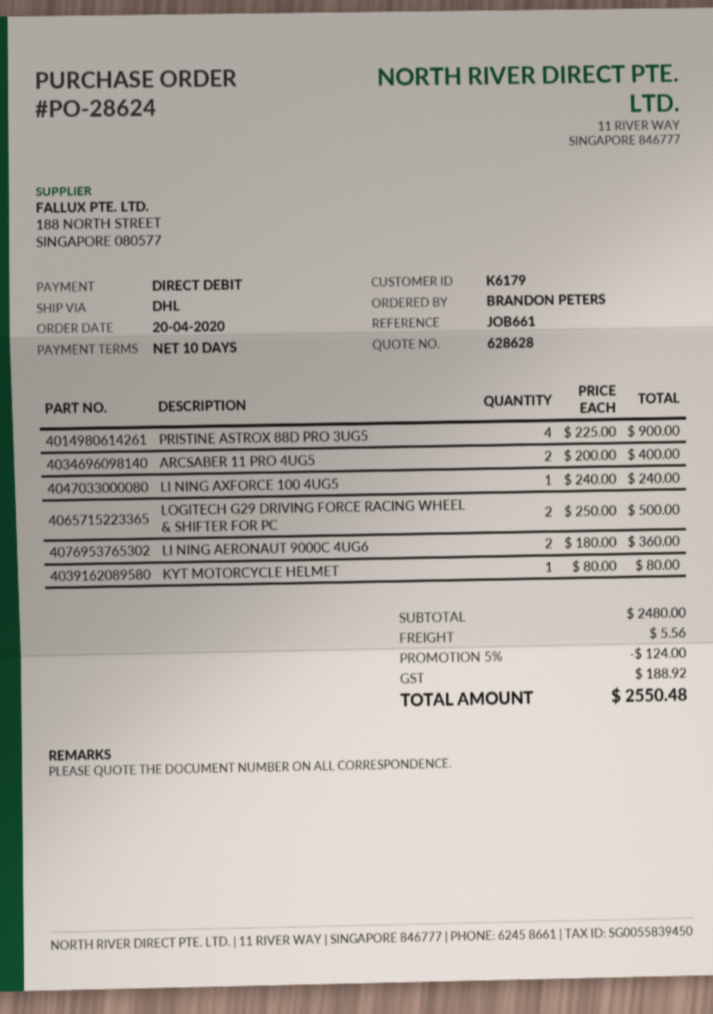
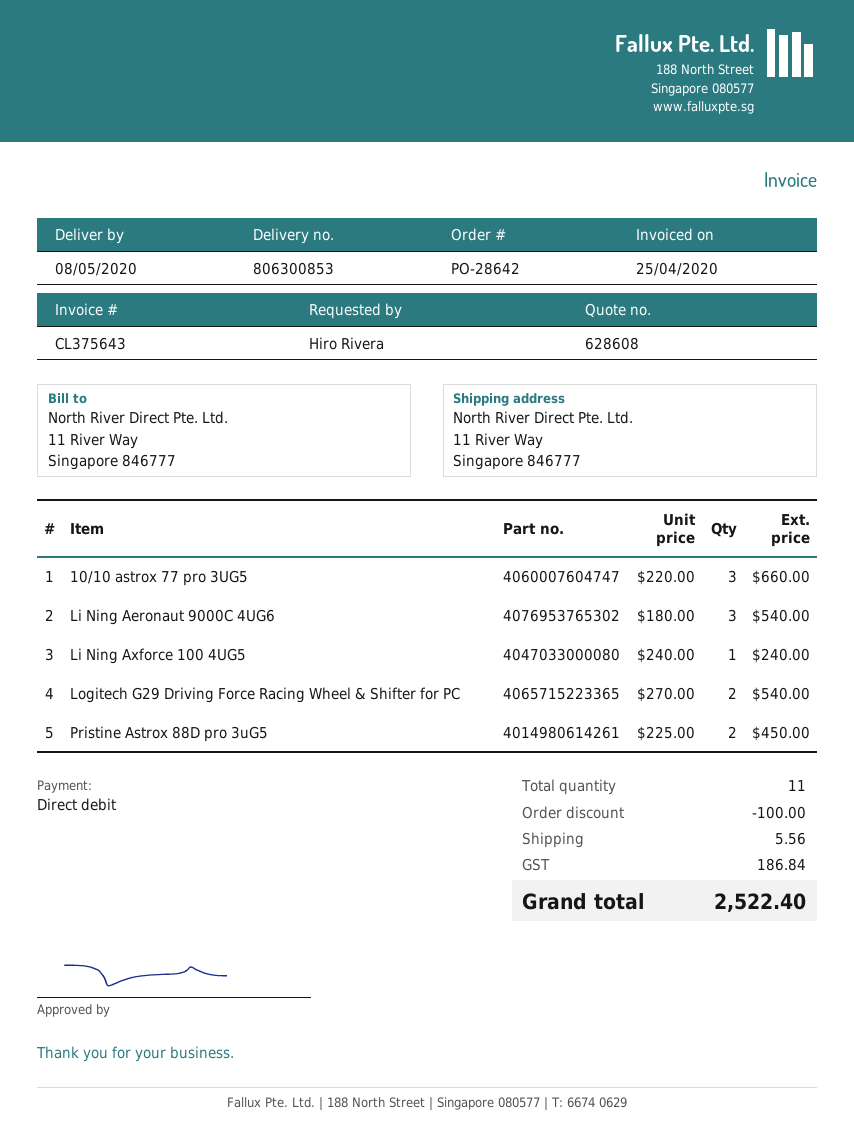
quote number: 628628 -> 628608
order number: PO-28624 -> PO-28642
ordered by: BRANDON PETERS -> Hiro Rivera
PRISTINE ASTROX 88D PRO 3UG5: 4 x 225.00 = 900.00 -> 2 x 225.00 = 450.00
ARCSABER 11 PRO 4UG5: 2 x 200.00 = 400.00 -> none
LOGITECH G29 DRIVING FORCE RACING WHEEL & SHIFTER FOR PC: 2 x 250.00 = 500.00 -> 2 x 270.00 = 540.00
LI NING AERONAUT 9000C 4UG6: 2 x 180.00 = 360.00 -> 3 x 180.00 = 540.00
KYT MOTORCYCLE HELMET: 1 x 80.00 = 80.00 -> none
10/10 astrox 77 pro 3UG5: none -> 3 x 220.00 = 660.00
discount: 124.00 -> 100.00
tax: 188.92 -> 186.84
total: 2550.48 -> 2522.40

